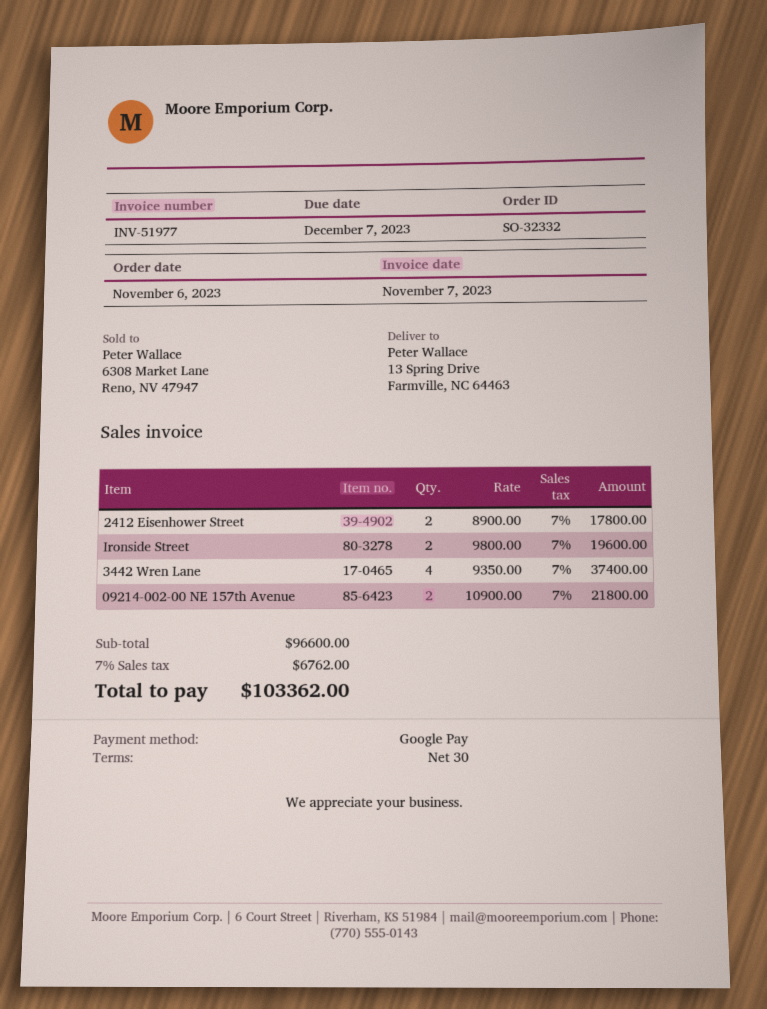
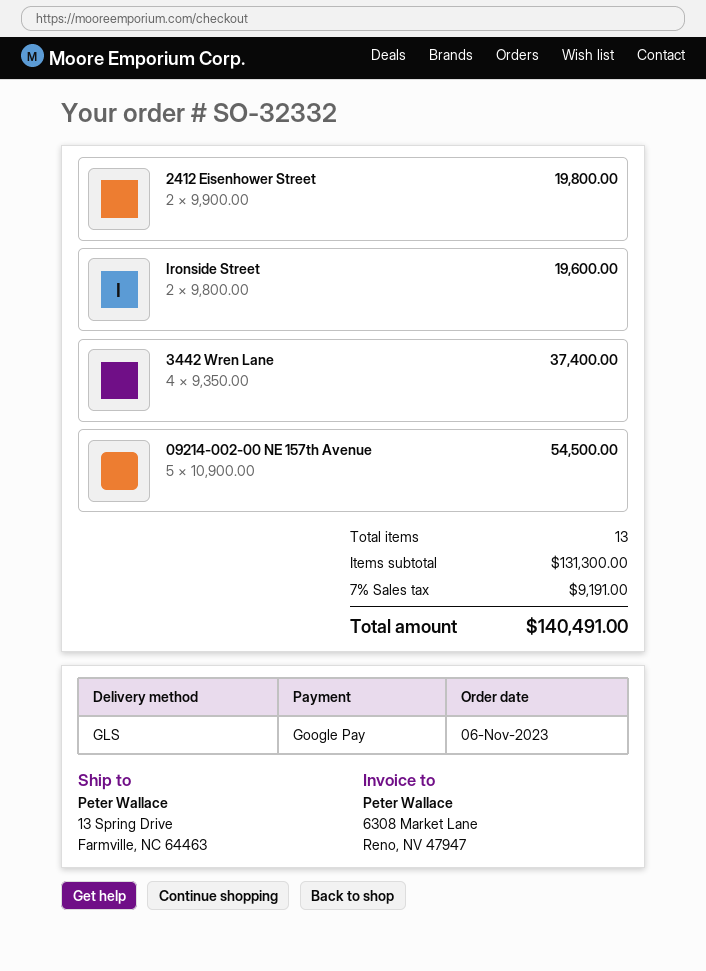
2412 Eisenhower Street: 2 x 8900.00 = 17800.00 -> 2 x 9900.00 = 19800.00
09214-002-00 NE 157th Avenue: 2 x 10900.00 = 21800.00 -> 5 x 10900.00 = 54500.00
subtotal: 96600.00 -> 131300.00
tax: 7% = 6762.00 -> 7% = 9191.00
total: 103362.00 -> 140491.00

